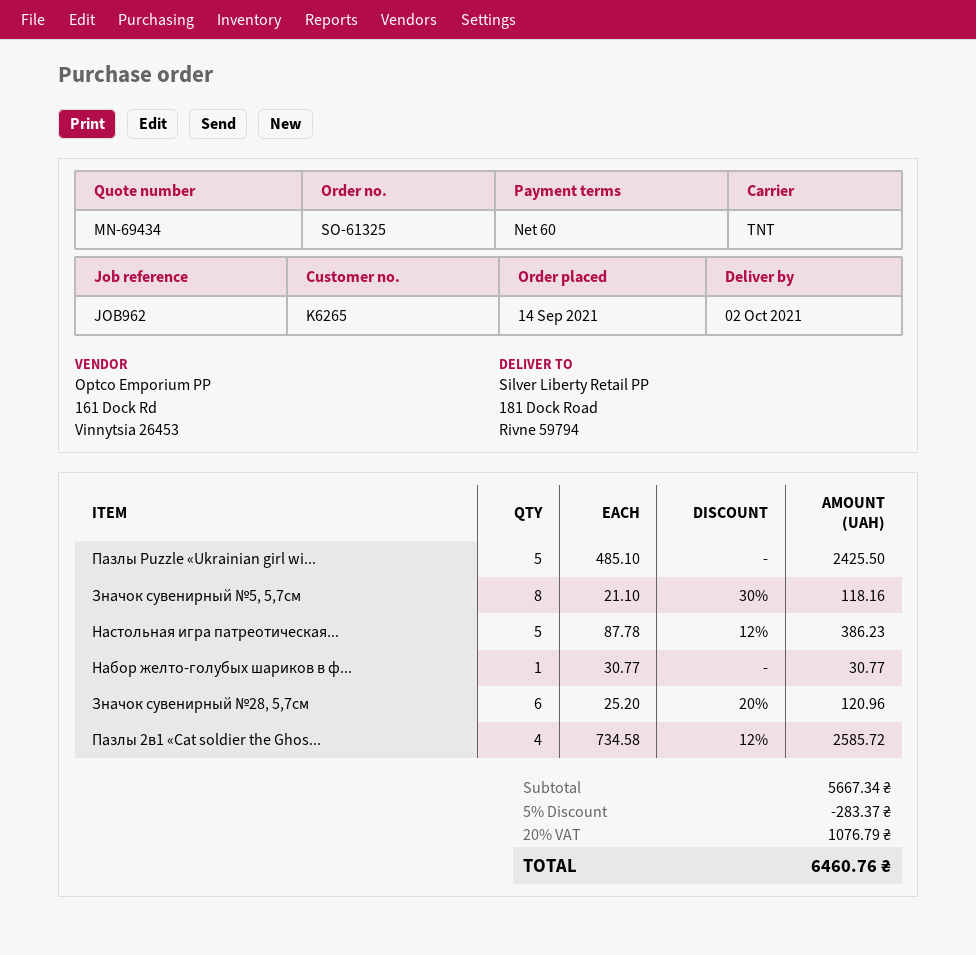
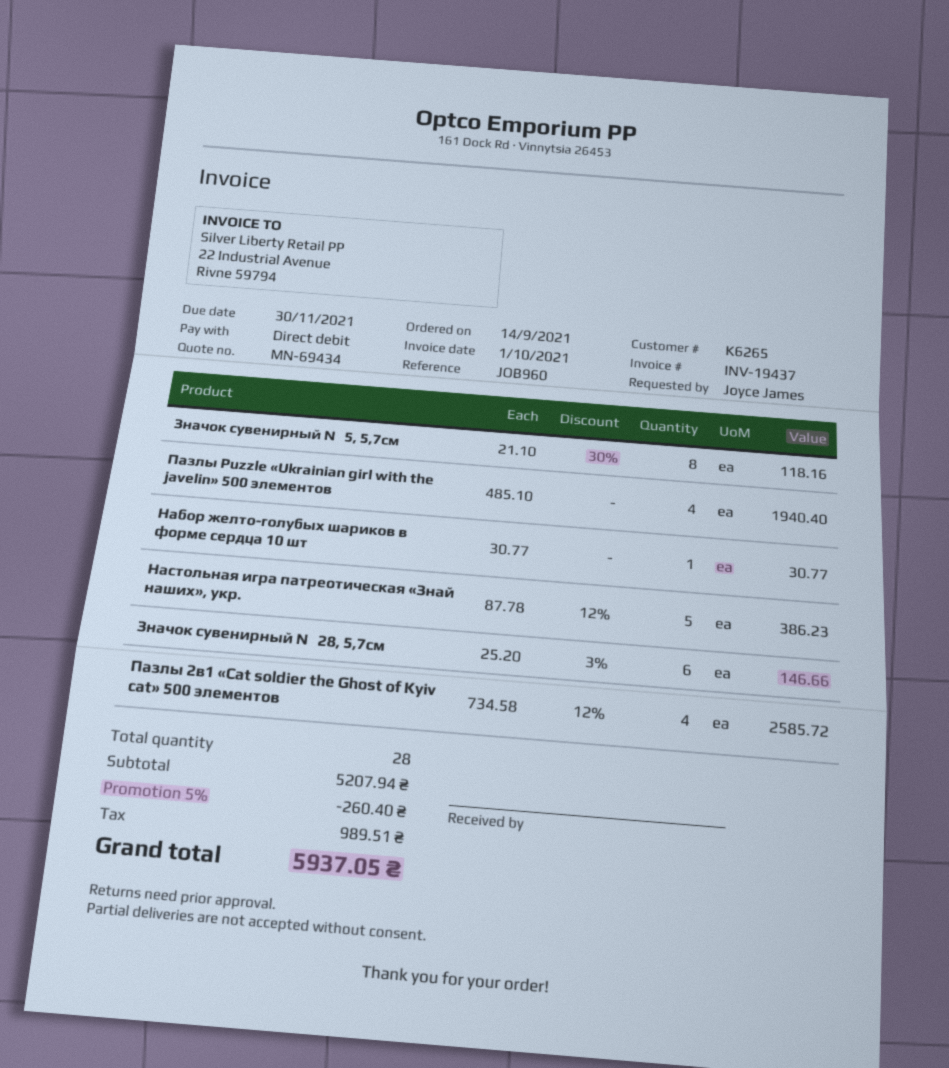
reference: JOB962 -> JOB960
Пазлы Puzzle «Ukrainian girl wi...: 5 x 485.10 = 2425.50 -> 4 x 485.10 = 1940.40
Значок сувенирный №28, 5,7см: 6 x 25.20 - 20% = 120.96 -> 6 x 25.20 - 3% = 146.66
subtotal: 5667.34 -> 5207.94
discount: 5% = 283.37 -> 5% = 260.40
tax: 1076.79 -> 989.51
total: 6460.76 -> 5937.05

